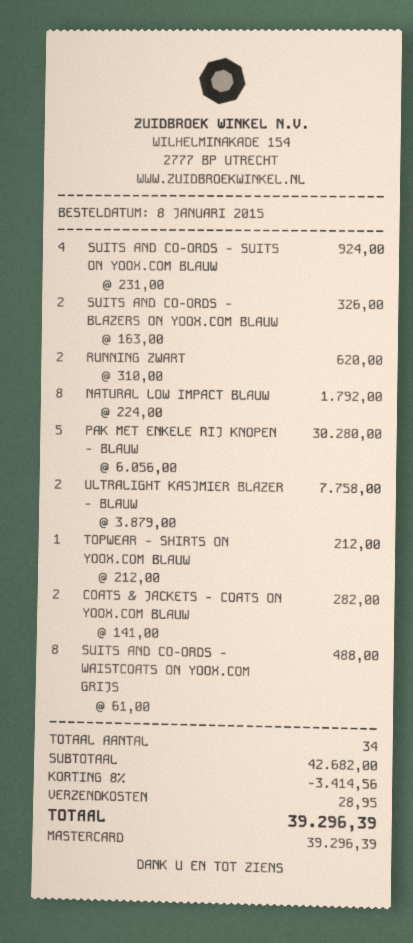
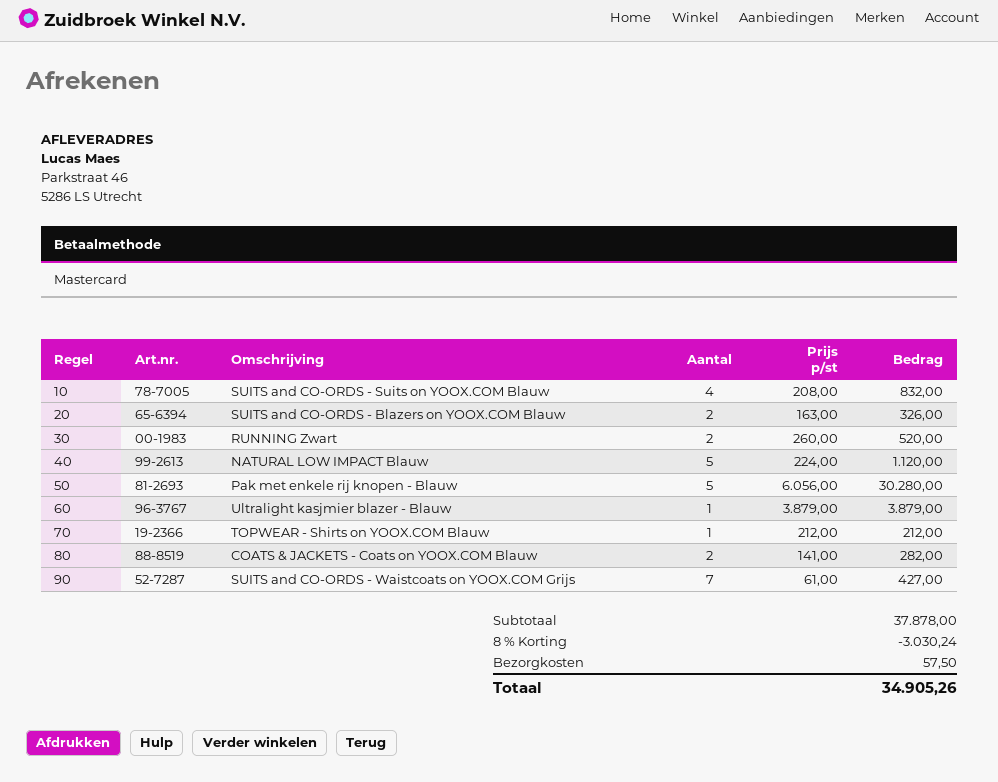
SUITS AND CO-ORDS - SUITS ON YOOX.COM BLAUW: 4 x 231.00 = 924.00 -> 4 x 208.00 = 832.00
RUNNING ZWART: 2 x 310.00 = 620.00 -> 2 x 260.00 = 520.00
NATURAL LOW IMPACT BLAUW: 8 x 224.00 = 1792.00 -> 5 x 224.00 = 1120.00
ULTRALIGHT KASJMIER BLAZER - BLAUW: 2 x 3879.00 = 7758.00 -> 1 x 3879.00 = 3879.00
SUITS AND CO-ORDS - WAISTCOATS ON YOOX.COM GRIJS: 8 x 61.00 = 488.00 -> 7 x 61.00 = 427.00
subtotal: 42682.00 -> 37878.00
discount: 8% = 3414.56 -> 8% = 3030.24
shipping: 28.95 -> 57.50
total: 39296.39 -> 34905.26

